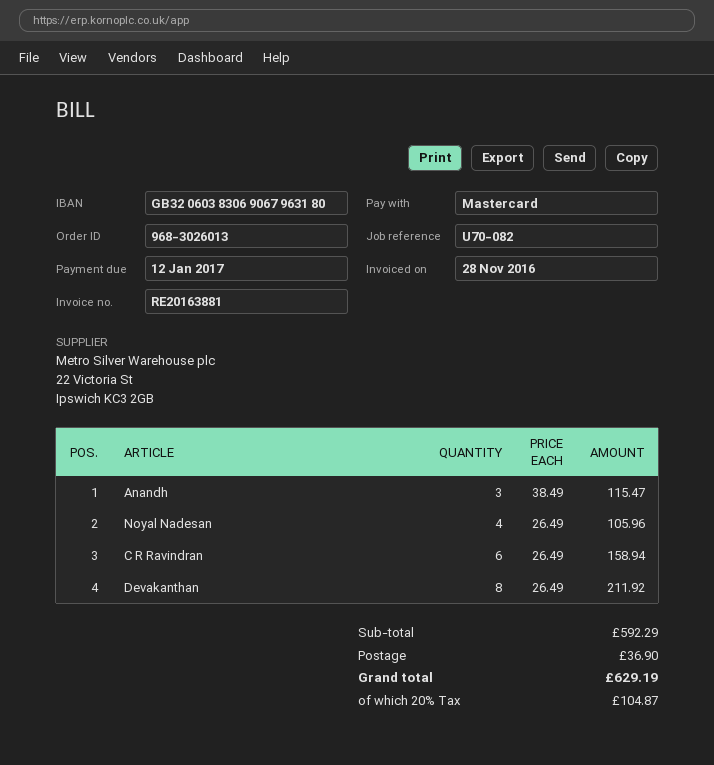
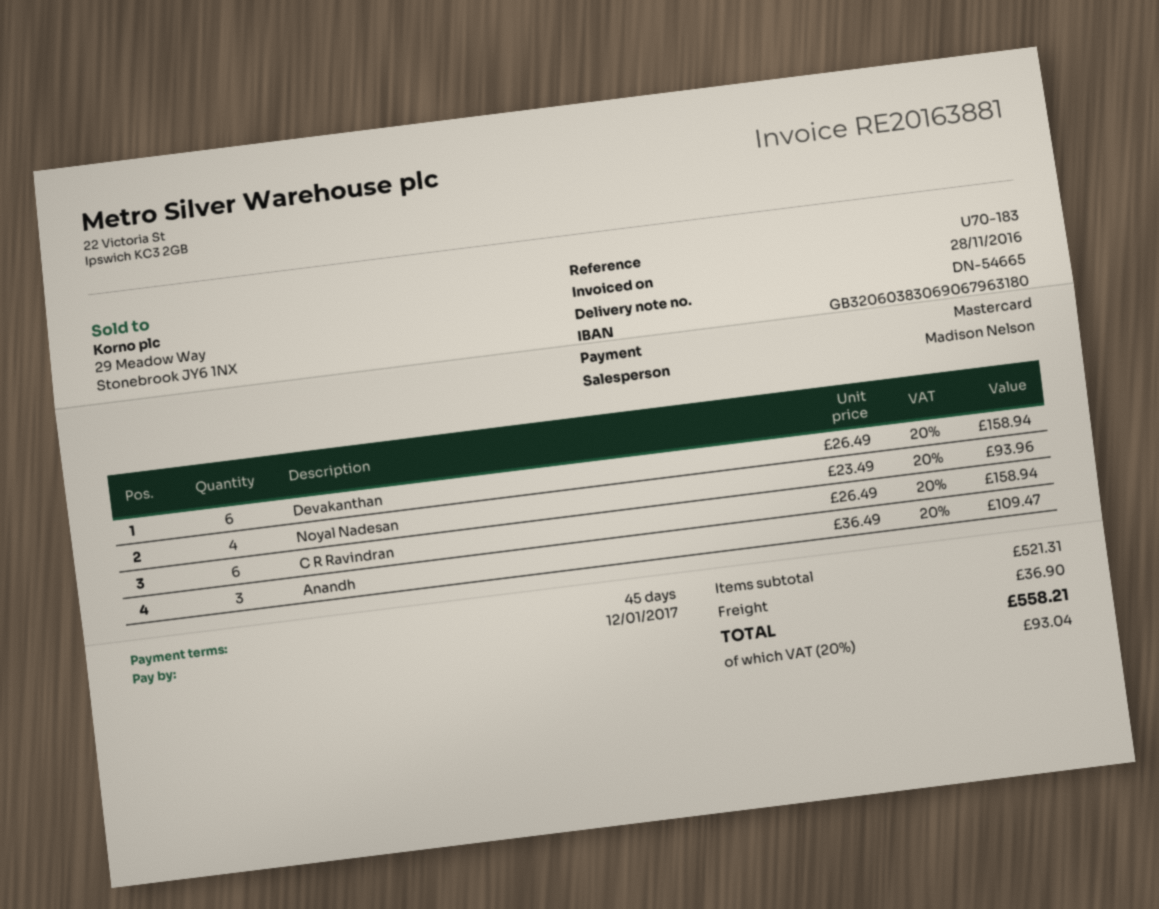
reference: U70-082 -> U70-183
Anandh: 3 x 38.49 = 115.47 -> 3 x 36.49 = 109.47
Noyal Nadesan: 4 x 26.49 = 105.96 -> 4 x 23.49 = 93.96
Devakanthan: 8 x 26.49 = 211.92 -> 6 x 26.49 = 158.94
subtotal: 592.29 -> 521.31
tax: 20% = 104.87 -> 20% = 93.04
total: 629.19 -> 558.21

